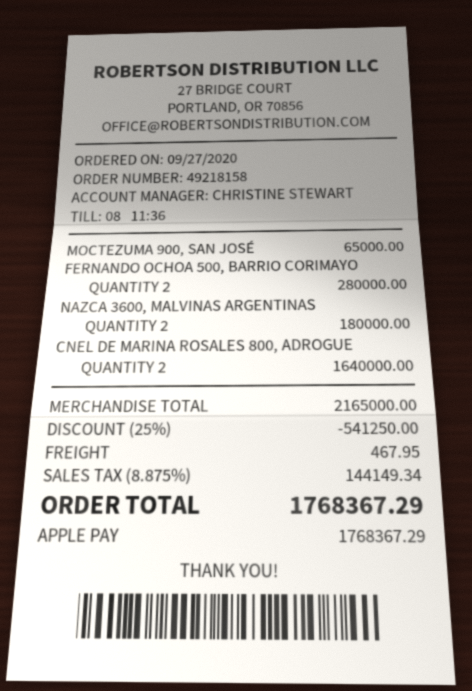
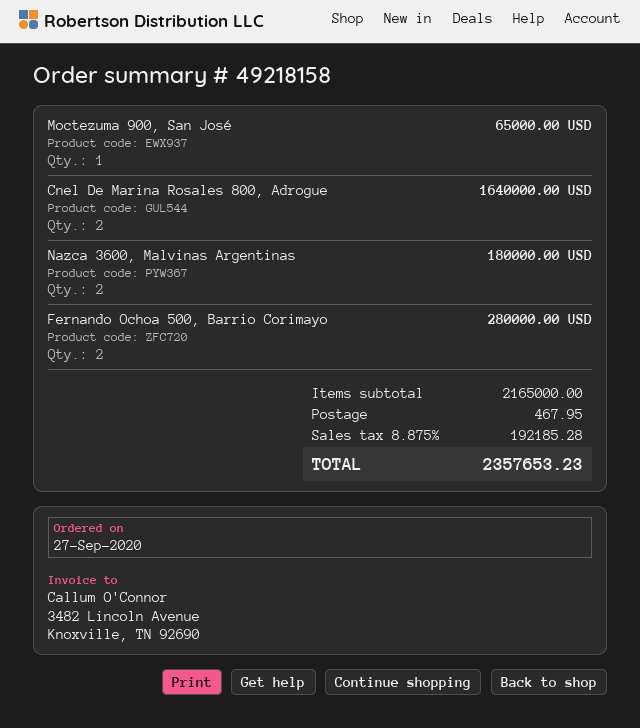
discount: 25% = 541250.00 -> none
tax: 8.875% = 144149.34 -> 8.875% = 192185.28
total: 1768367.29 -> 2357653.23

